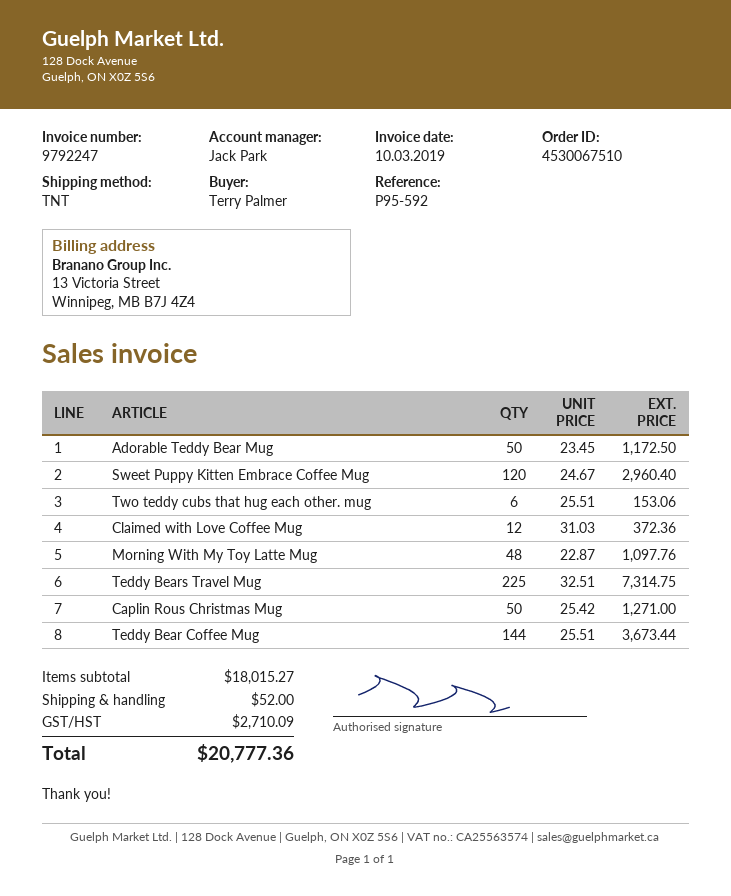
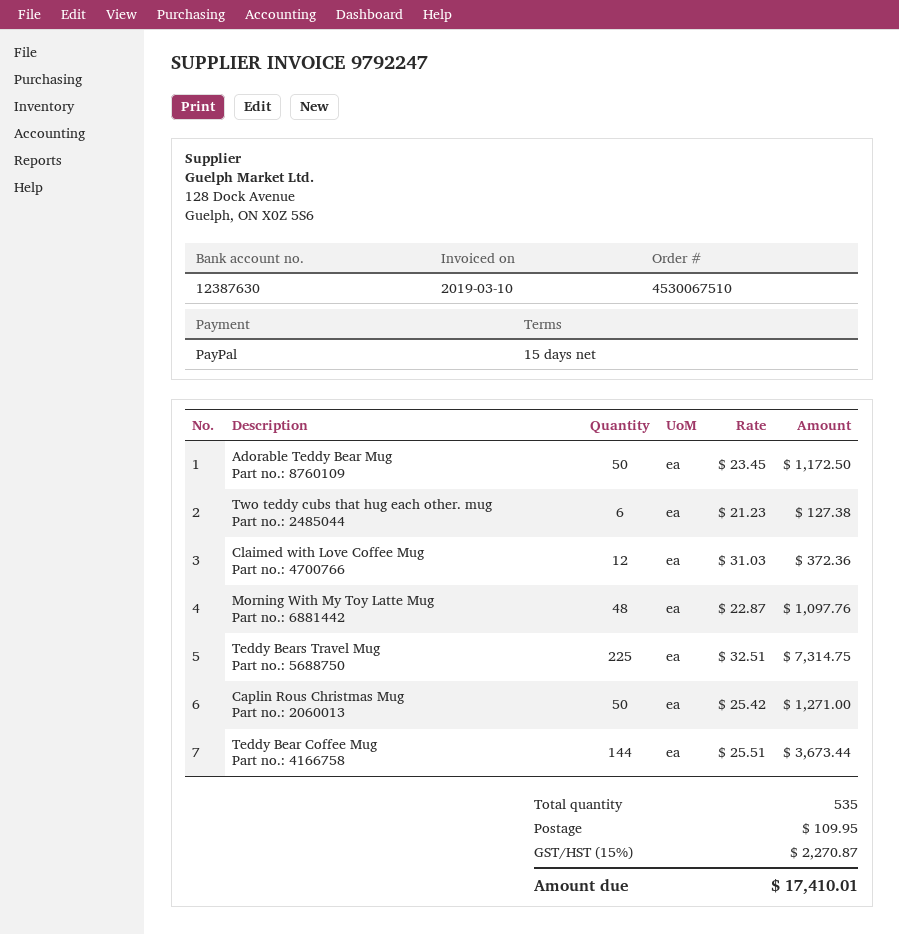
Sweet Puppy Kitten Embrace Coffee Mug: 120 x 24.67 = 2960.40 -> none
Two teddy cubs that hug each other. mug: 6 x 25.51 = 153.06 -> 6 x 21.23 = 127.38
shipping: 52.00 -> 109.95
tax: 2710.09 -> 2270.87
total: 20777.36 -> 17410.01

